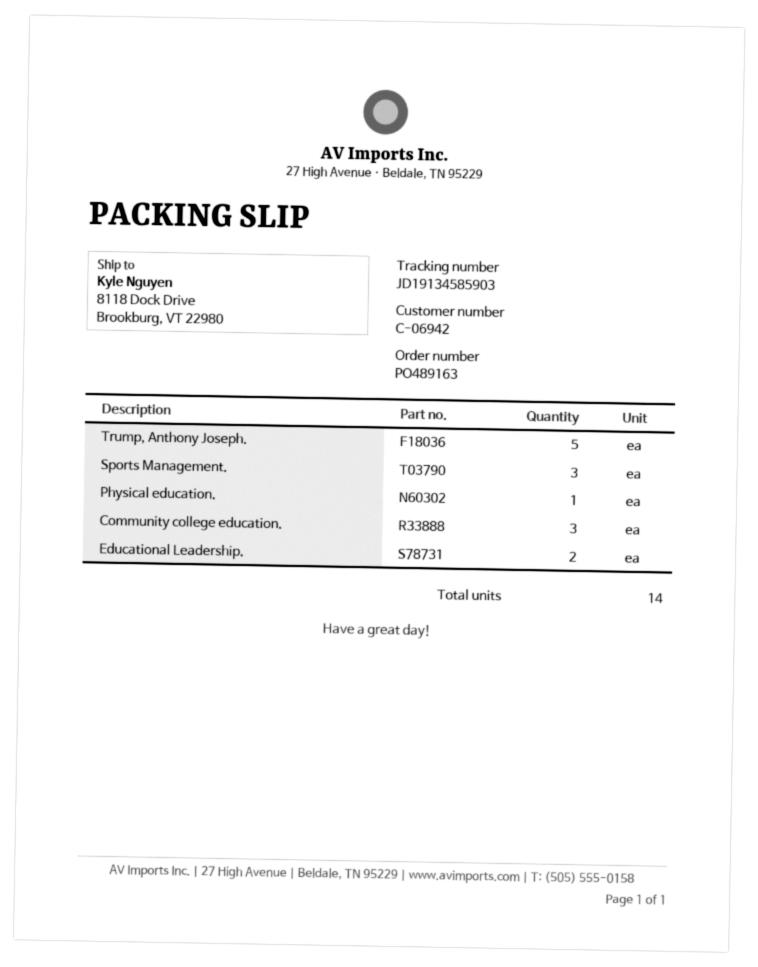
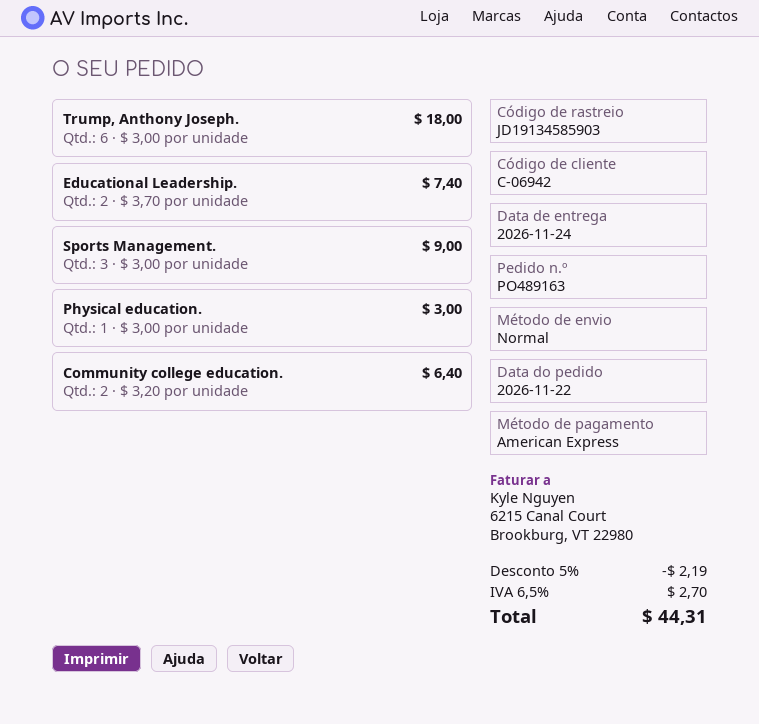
Trump, Anthony Joseph.: 5 -> 6
Community college education.: 3 -> 2

